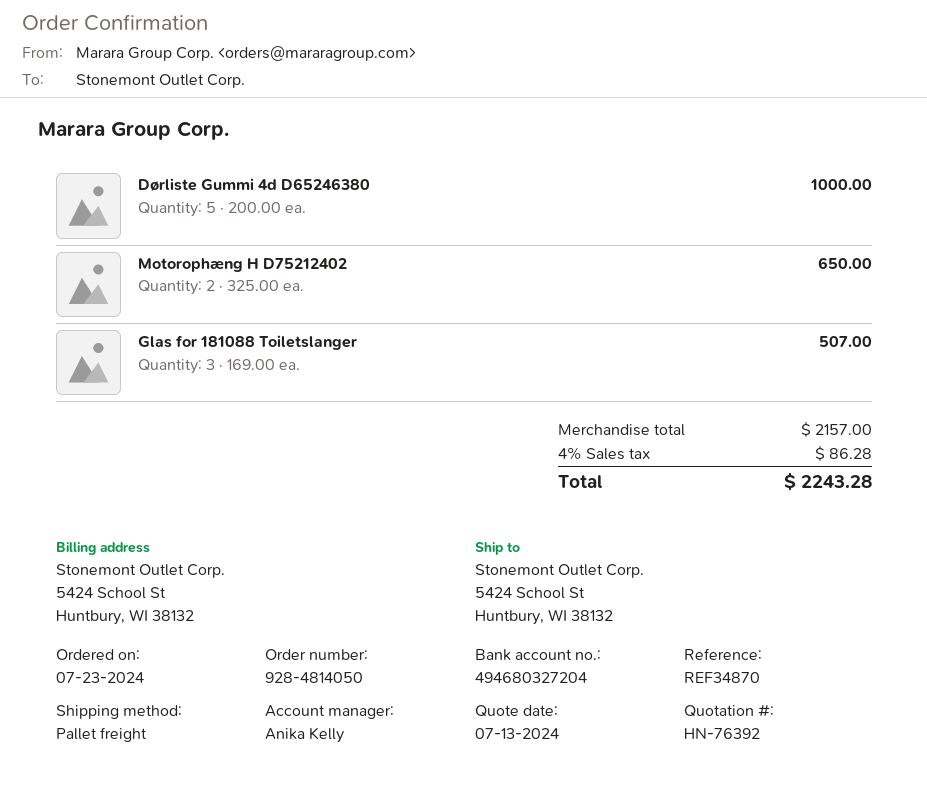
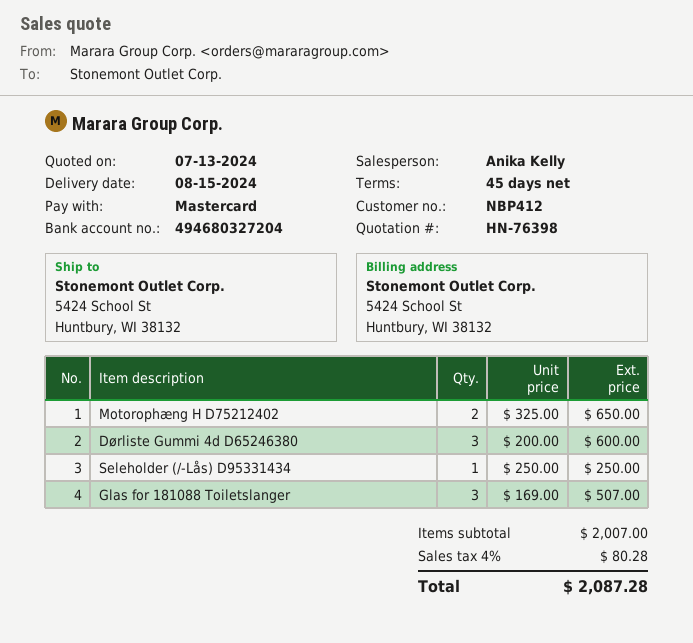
quote number: HN-76392 -> HN-76398
Dørliste Gummi 4d D65246380: 5 x 200.00 = 1000.00 -> 3 x 200.00 = 600.00
Seleholder (/-Lås) D95331434: none -> 1 x 250.00 = 250.00
subtotal: 2157.00 -> 2007.00
tax: 4% = 86.28 -> 4% = 80.28
total: 2243.28 -> 2087.28

